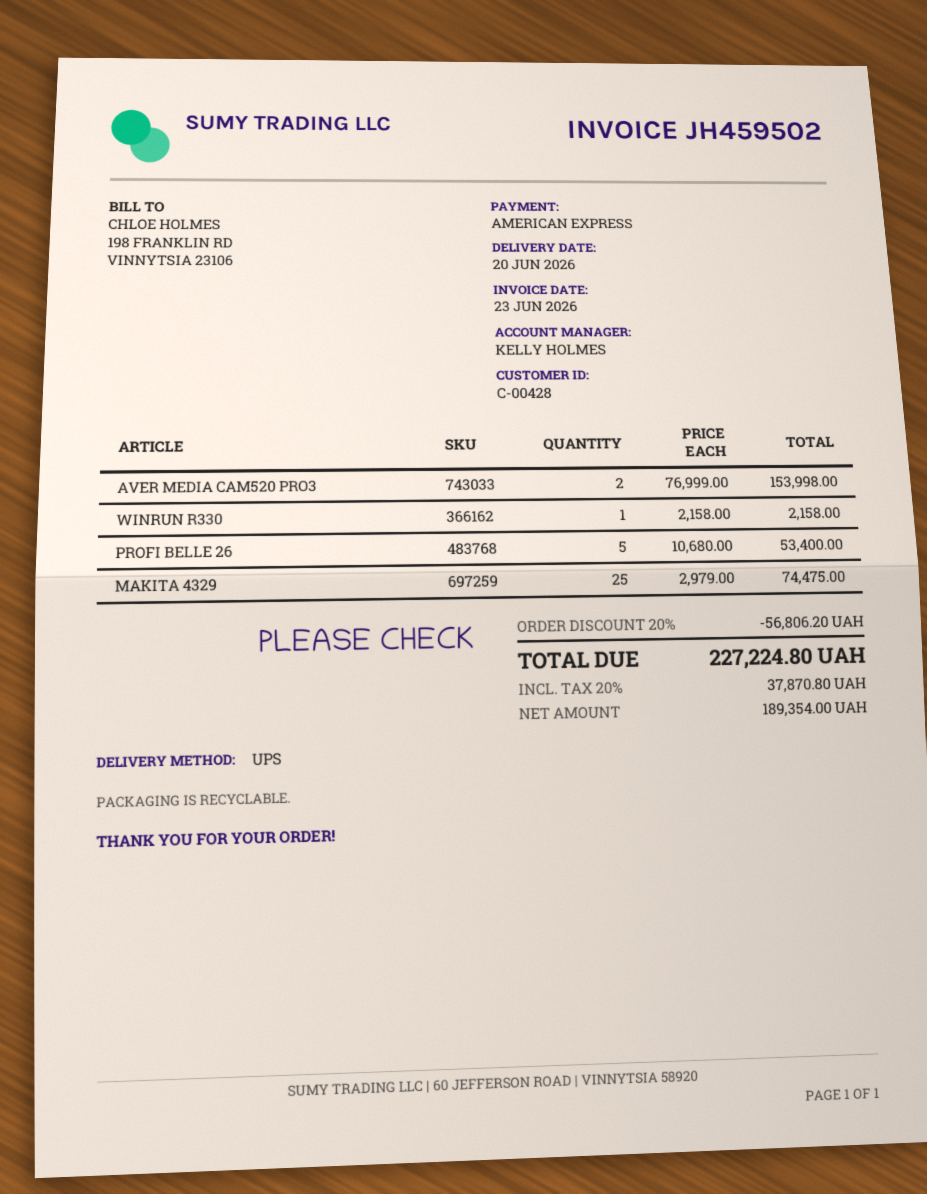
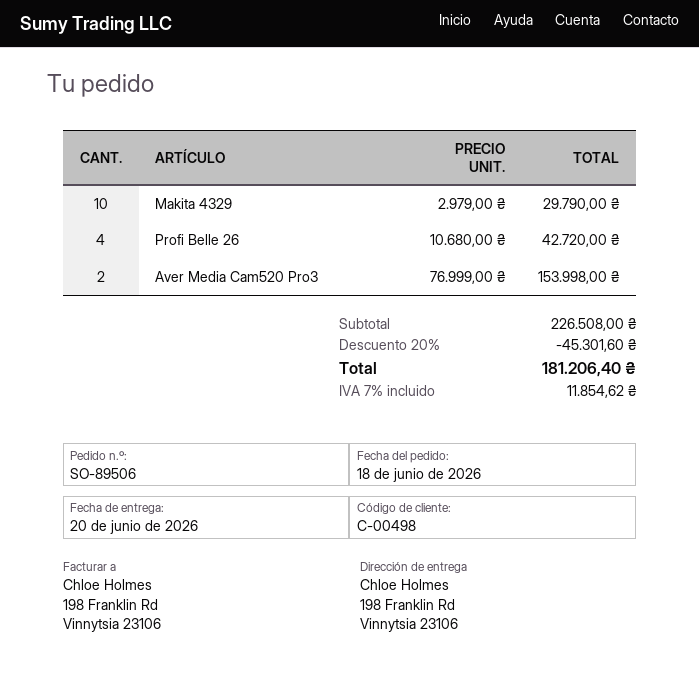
customer number: C-00428 -> C-00498
WINRUN R330: 1 x 2158.00 = 2158.00 -> none
PROFI BELLE 26: 5 x 10680.00 = 53400.00 -> 4 x 10680.00 = 42720.00
MAKITA 4329: 25 x 2979.00 = 74475.00 -> 10 x 2979.00 = 29790.00
discount: 20% = 56806.20 -> 20% = 45301.60
tax: 20% = 37870.80 -> 7% = 11854.62
total: 227224.80 -> 181206.40

